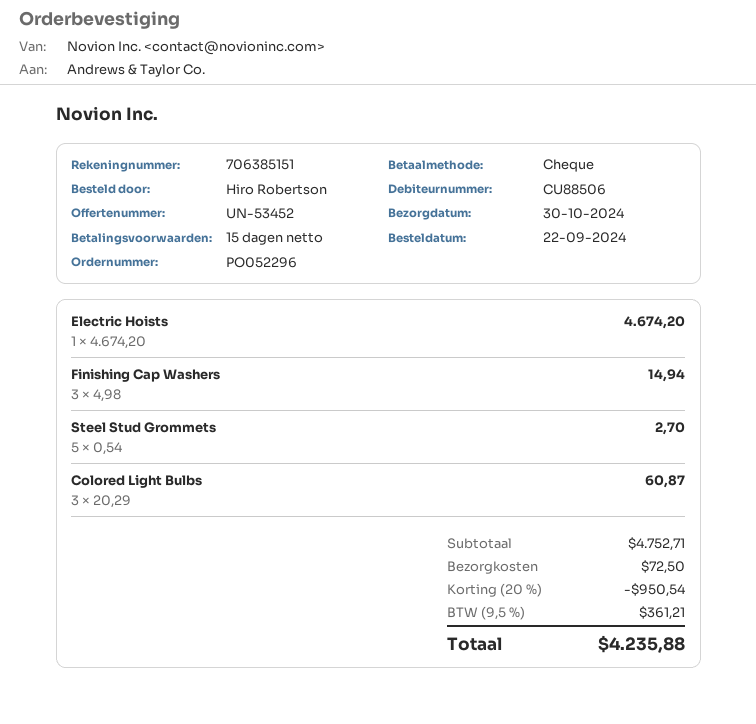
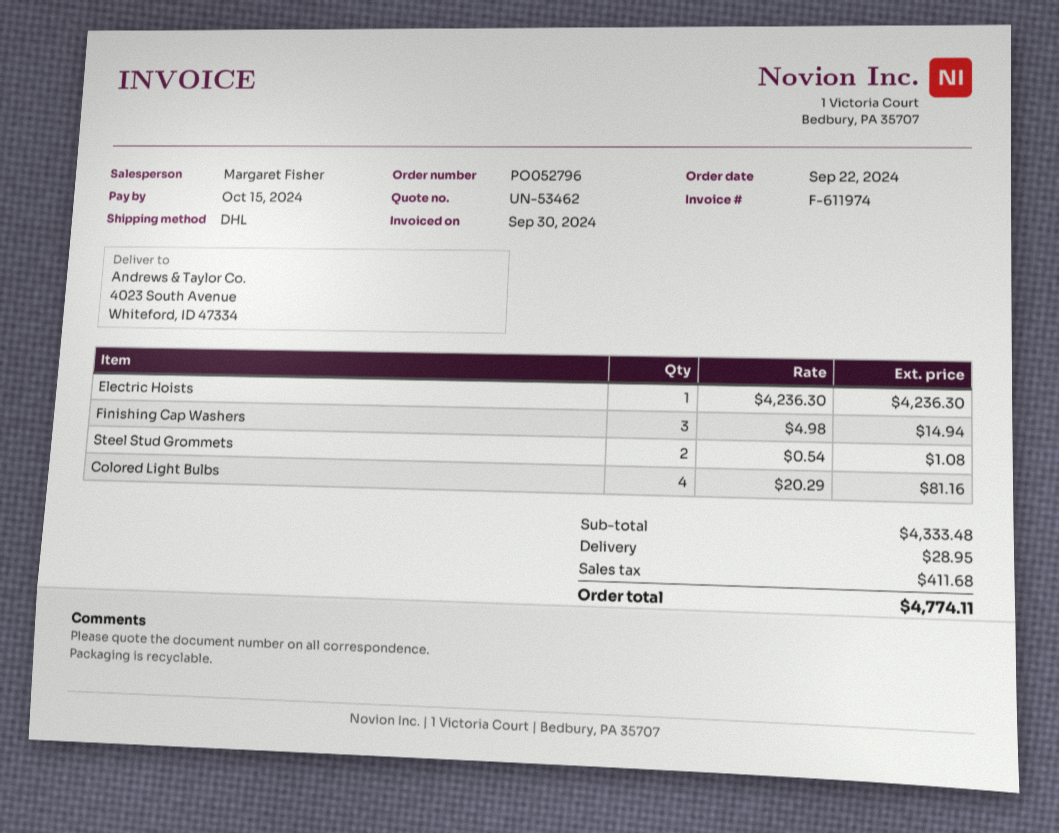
quote number: UN-53452 -> UN-53462
order number: PO052296 -> PO052796
Electric Hoists: 1 x 4674.20 = 4674.20 -> 1 x 4236.30 = 4236.30
Steel Stud Grommets: 5 x 0.54 = 2.70 -> 2 x 0.54 = 1.08
Colored Light Bulbs: 3 x 20.29 = 60.87 -> 4 x 20.29 = 81.16
subtotal: 4752.71 -> 4333.48
discount: 20% = 950.54 -> none
shipping: 72.50 -> 28.95
tax: 361.21 -> 411.68
total: 4235.88 -> 4774.11

